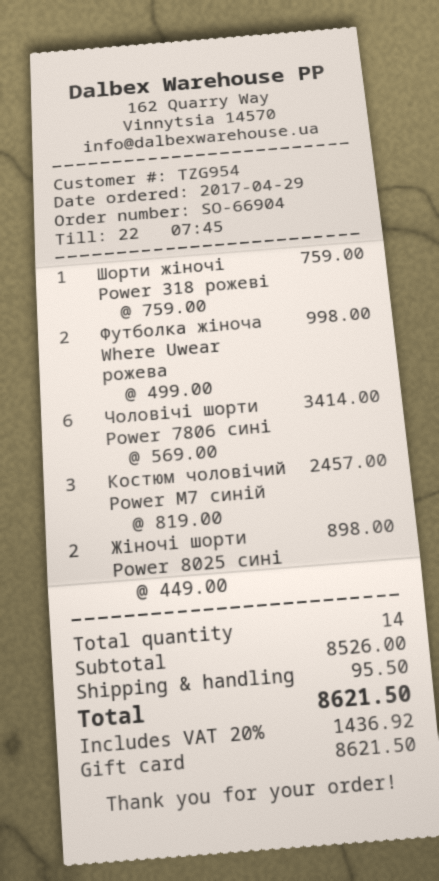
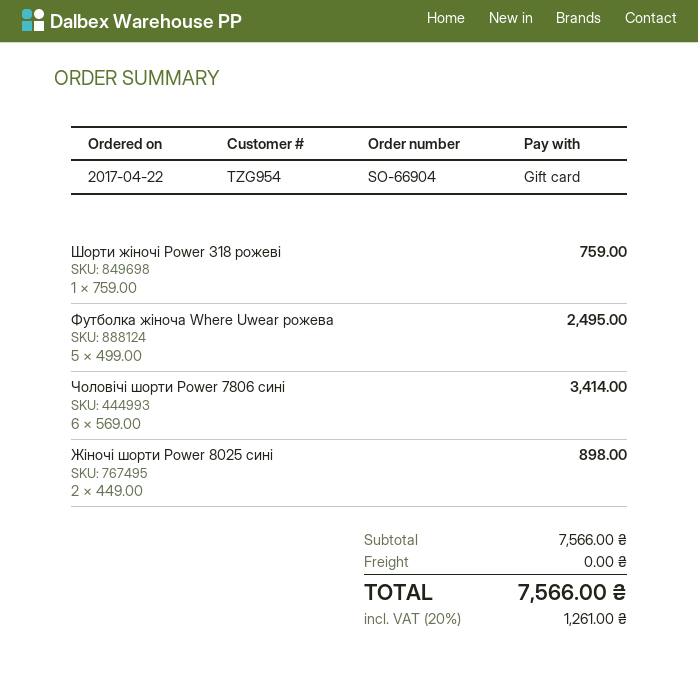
order date: 2017-04-29 -> 2017-04-22
Футболка жіноча Where Uwear рожева: 2 x 499.00 = 998.00 -> 5 x 499.00 = 2495.00
Костюм чоловічий Power M7 синій: 3 x 819.00 = 2457.00 -> none
subtotal: 8526.00 -> 7566.00
shipping: 95.50 -> 0.00
tax: 20% = 1436.92 -> 20% = 1261.00
total: 8621.50 -> 7566.00

